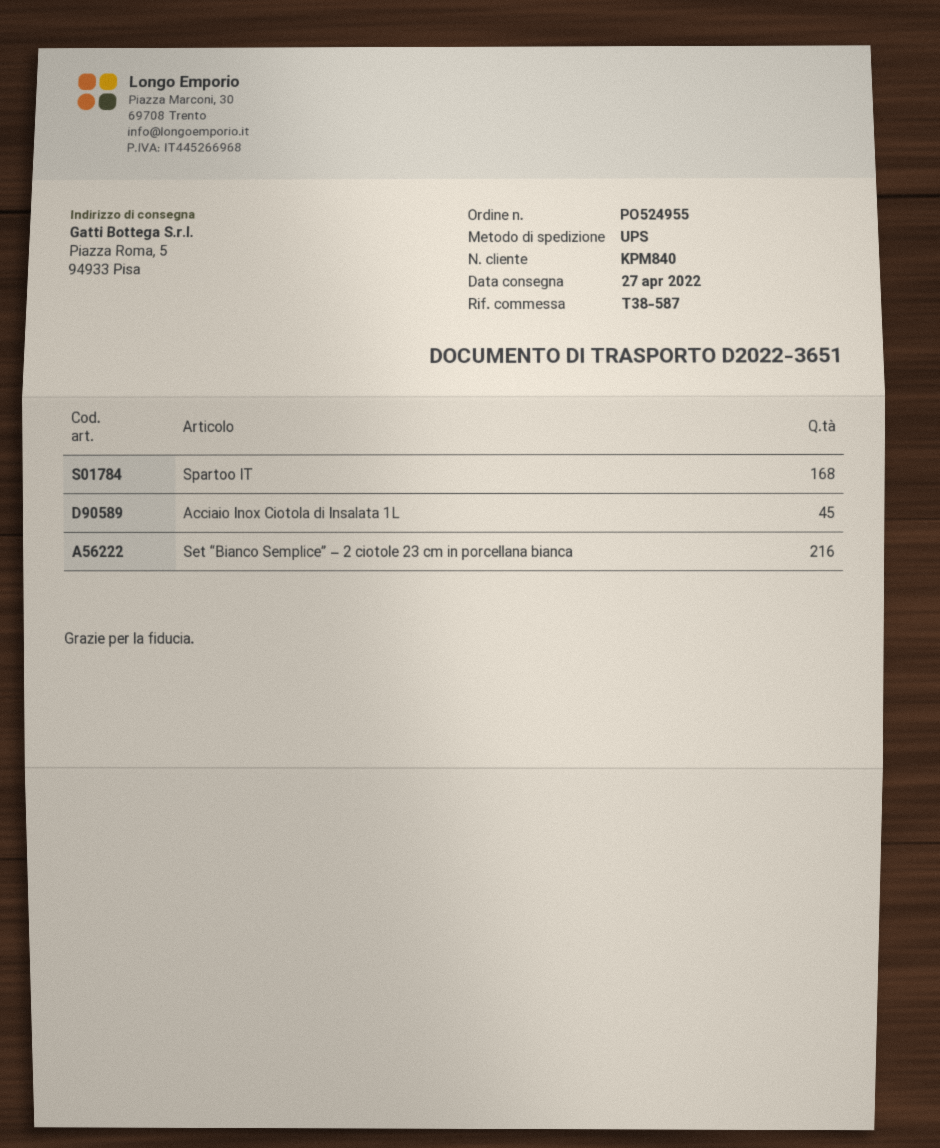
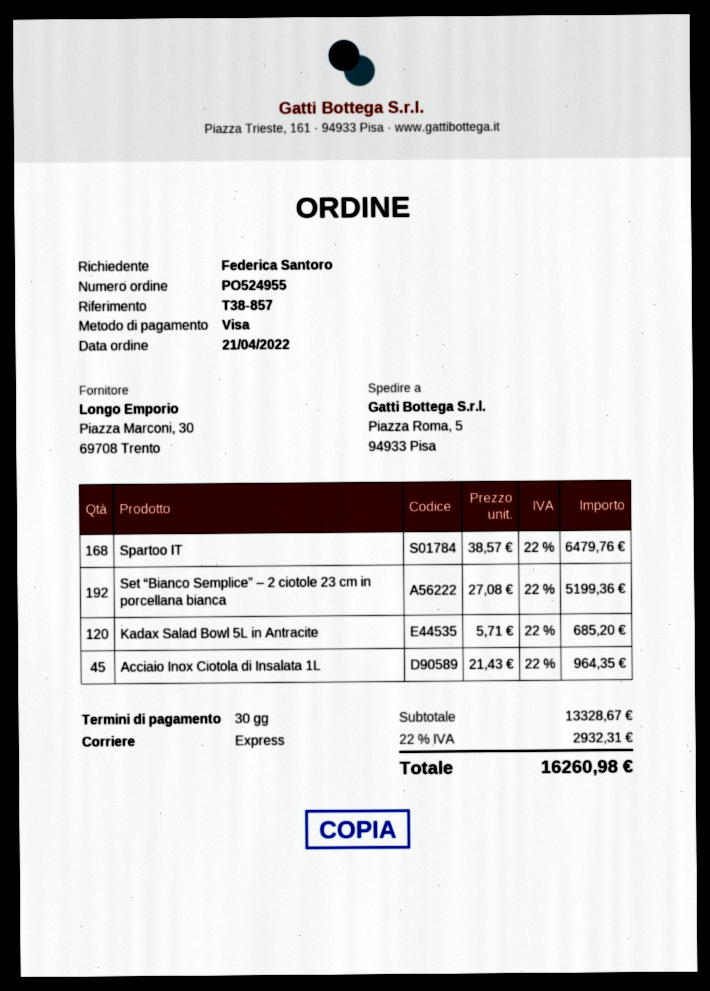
reference: T38-587 -> T38-857
shipping method: UPS -> express
Set “Bianco Semplice” – 2 ciotole 23 cm in porcellana bianca: 216 -> 192
Kadax Salad Bowl 5L in Antracite: none -> 120

